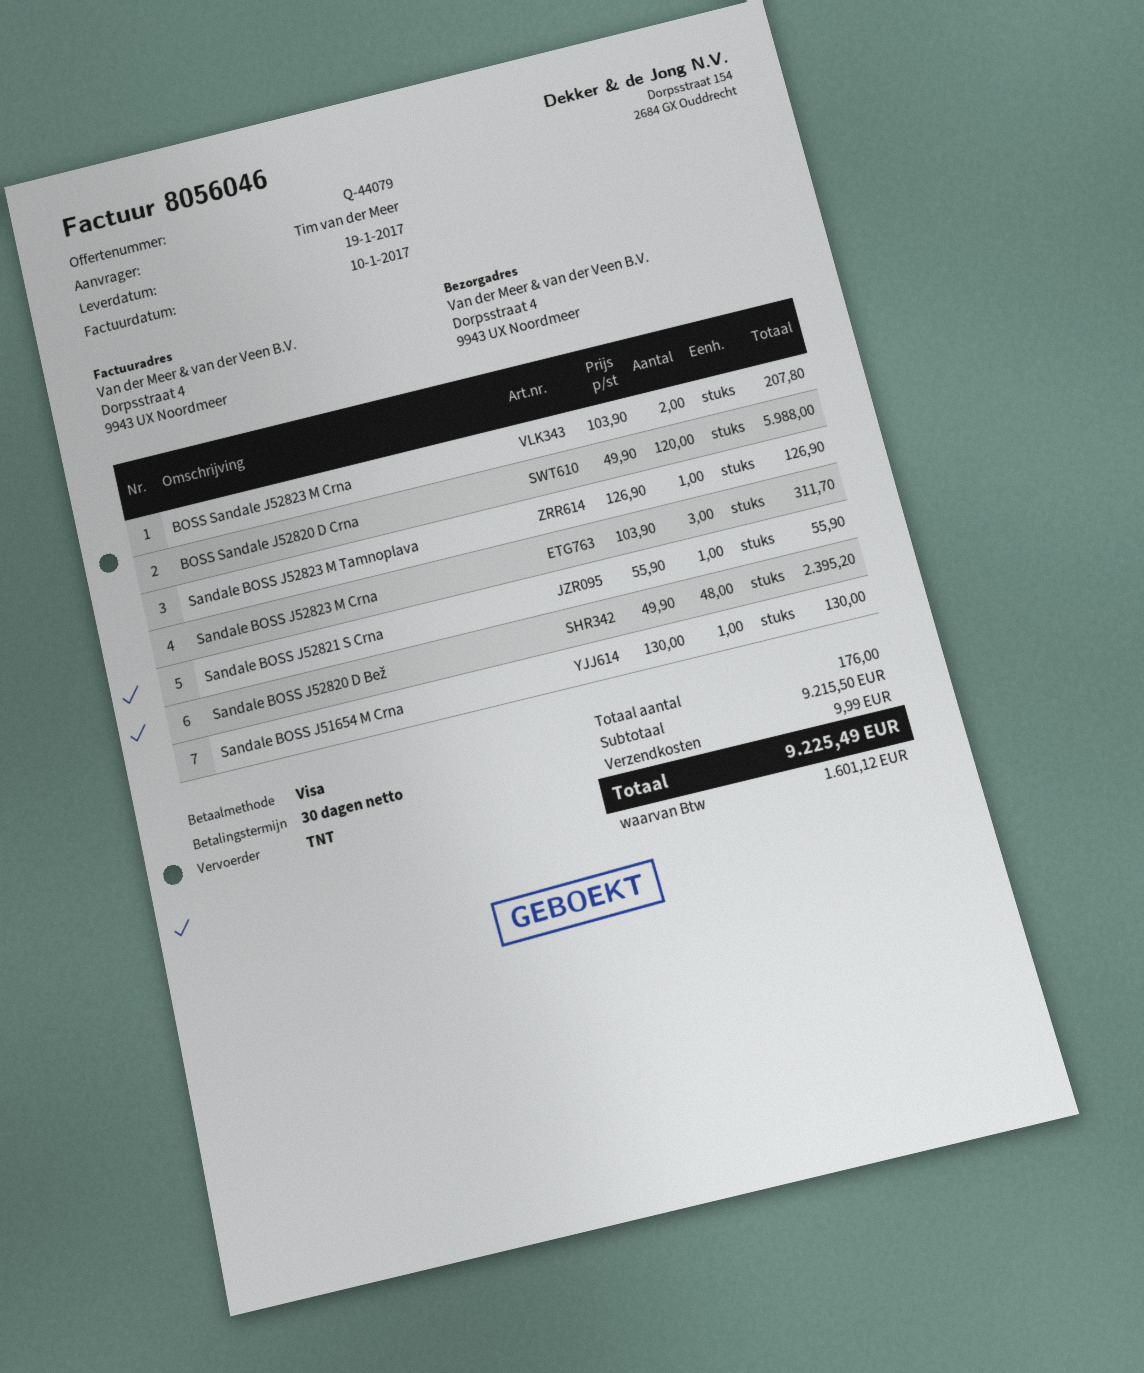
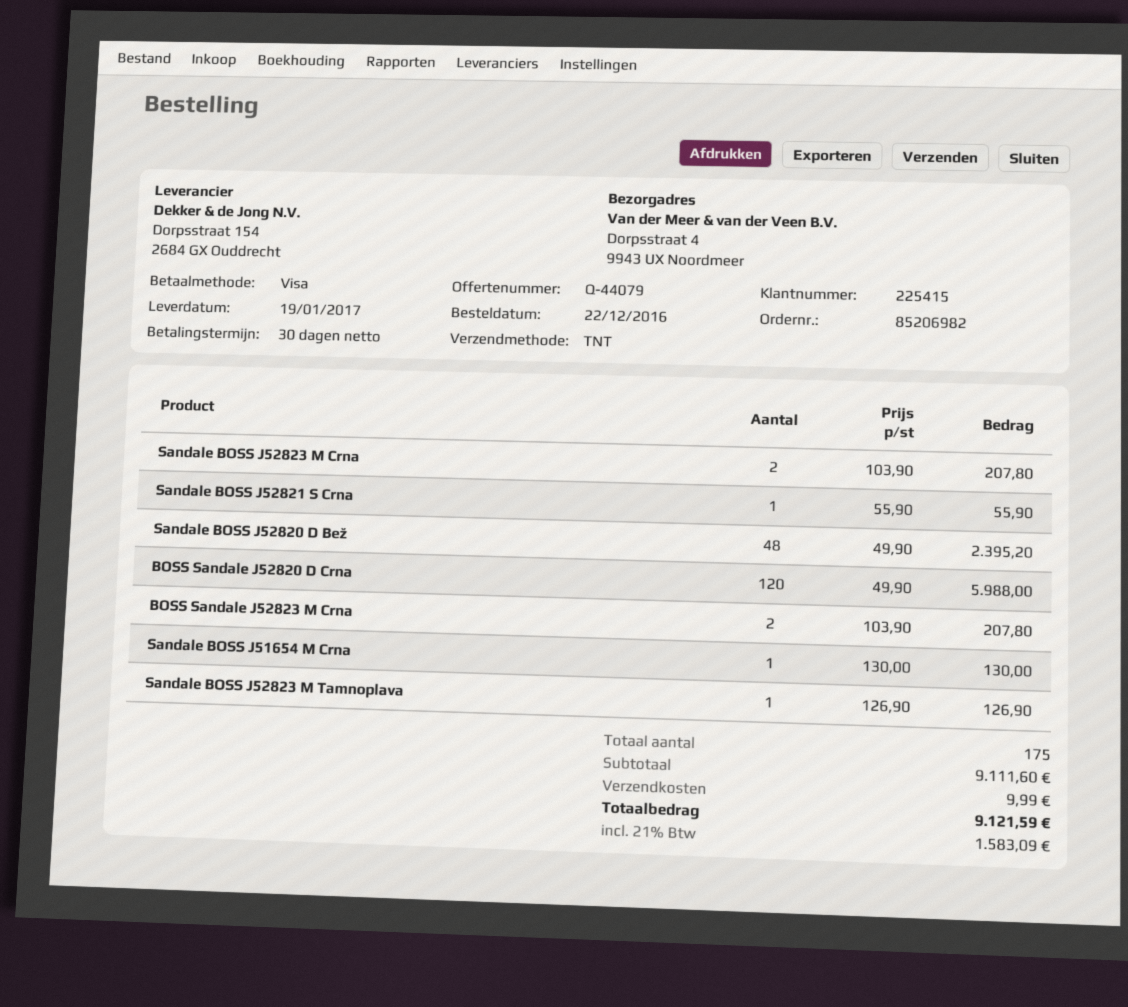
Sandale BOSS J52823 M Crna: 3 x 103.90 = 311.70 -> 2 x 103.90 = 207.80
total quantity: 176 -> 175
subtotal: 9215.50 -> 9111.60
tax: 1601.12 -> 1583.09
total: 9225.49 -> 9121.59

